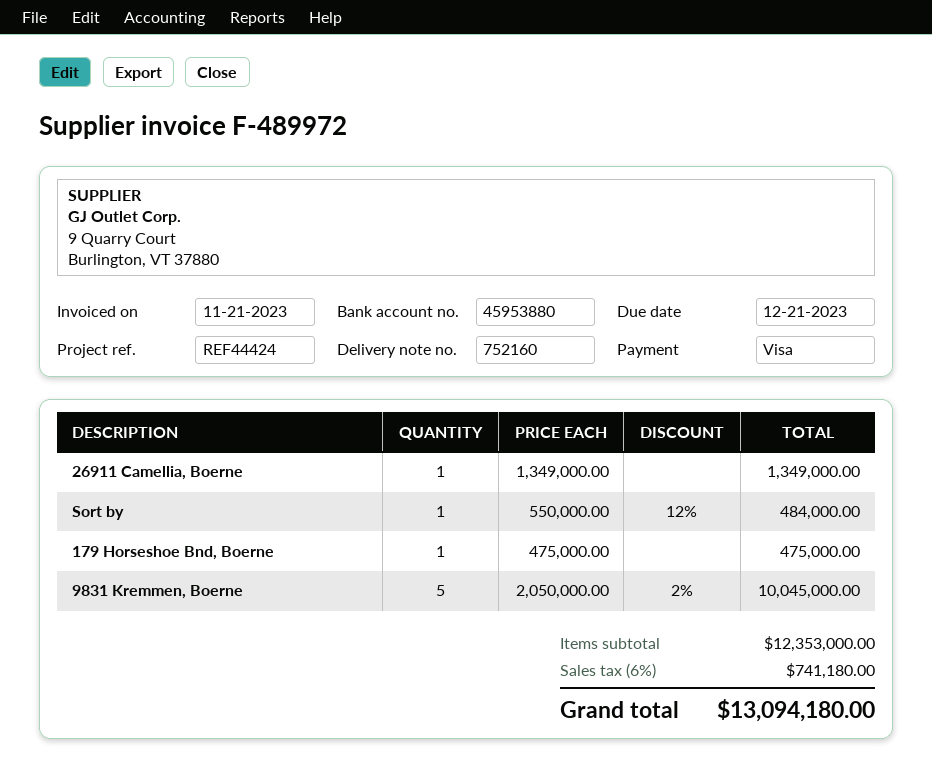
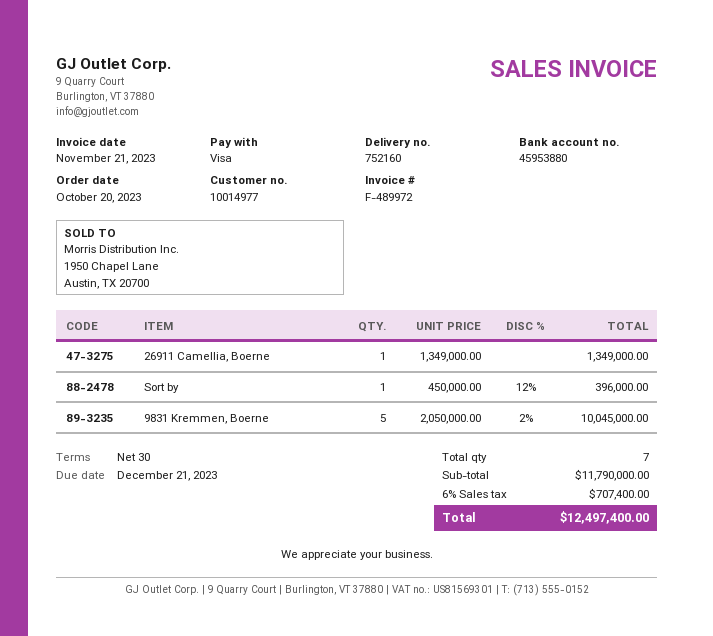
Sort by: 1 x 550000.00 - 12% = 484000.00 -> 1 x 450000.00 - 12% = 396000.00
179 Horseshoe Bnd, Boerne: 1 x 475000.00 = 475000.00 -> none
subtotal: 12353000.00 -> 11790000.00
tax: 6% = 741180.00 -> 6% = 707400.00
total: 13094180.00 -> 12497400.00

